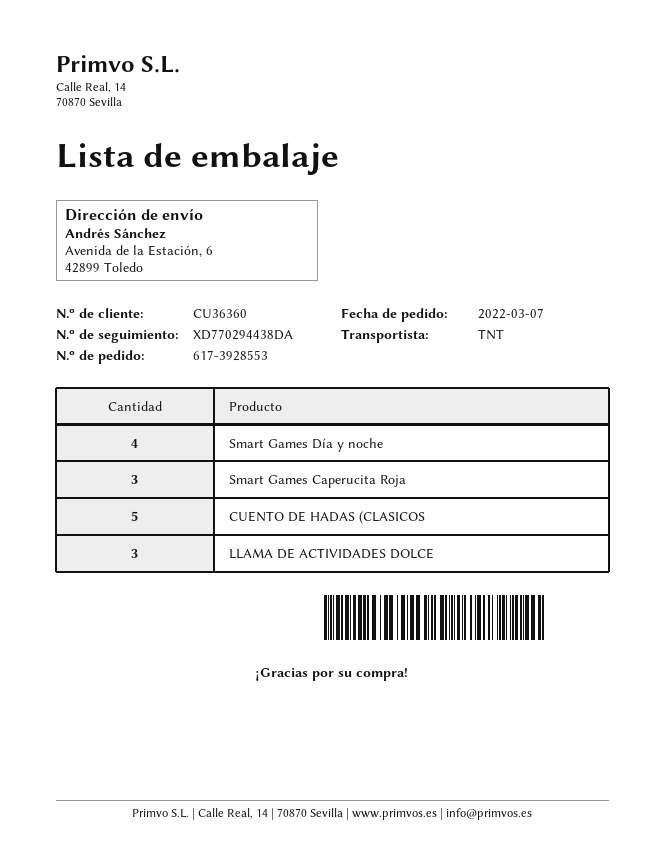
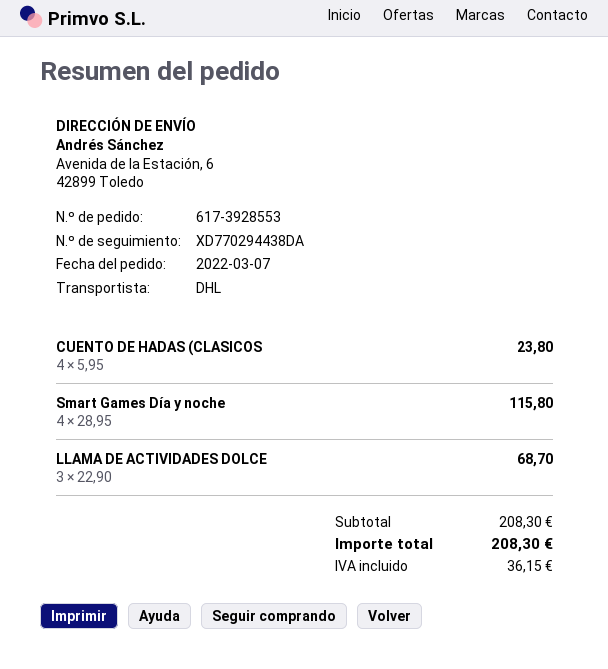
shipping method: TNT -> DHL
Smart Games Caperucita Roja: 3 -> none
CUENTO DE HADAS (CLASICOS: 5 -> 4

